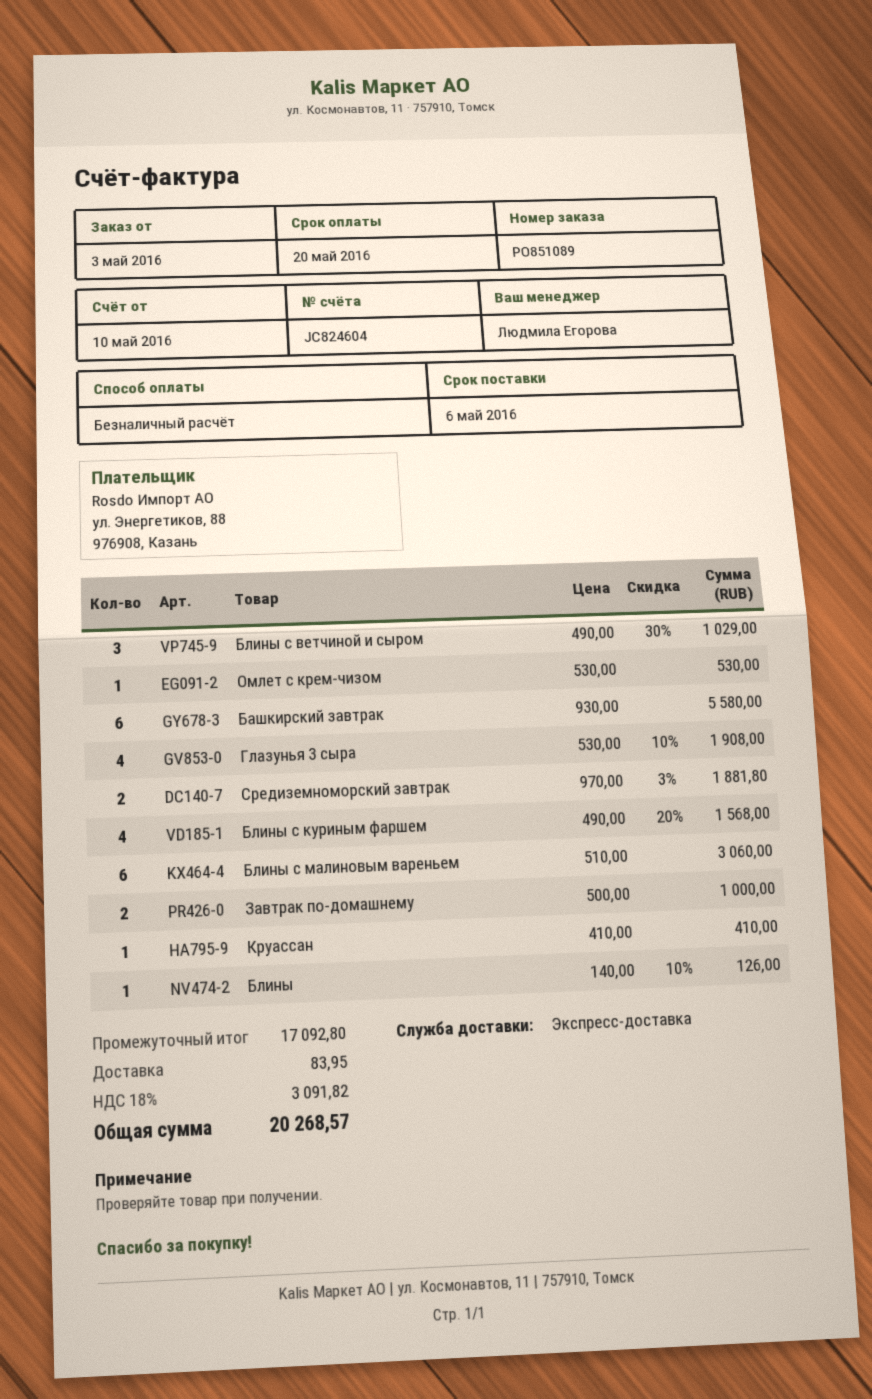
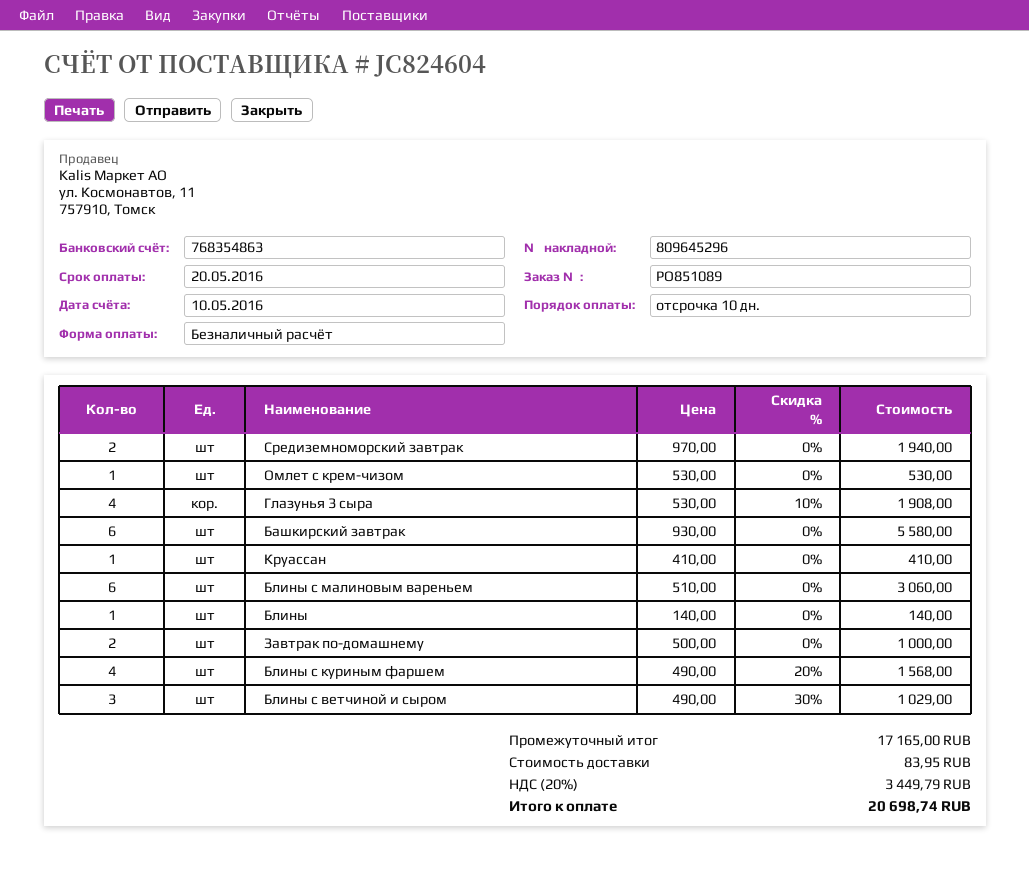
Средиземноморский завтрак: 2 x 970.00 - 3% = 1881.80 -> 2 x 970.00 = 1940.00
Блины: 1 x 140.00 - 10% = 126.00 -> 1 x 140.00 = 140.00
subtotal: 17092.80 -> 17165.00
tax: 18% = 3091.82 -> 20% = 3449.79
total: 20268.57 -> 20698.74

